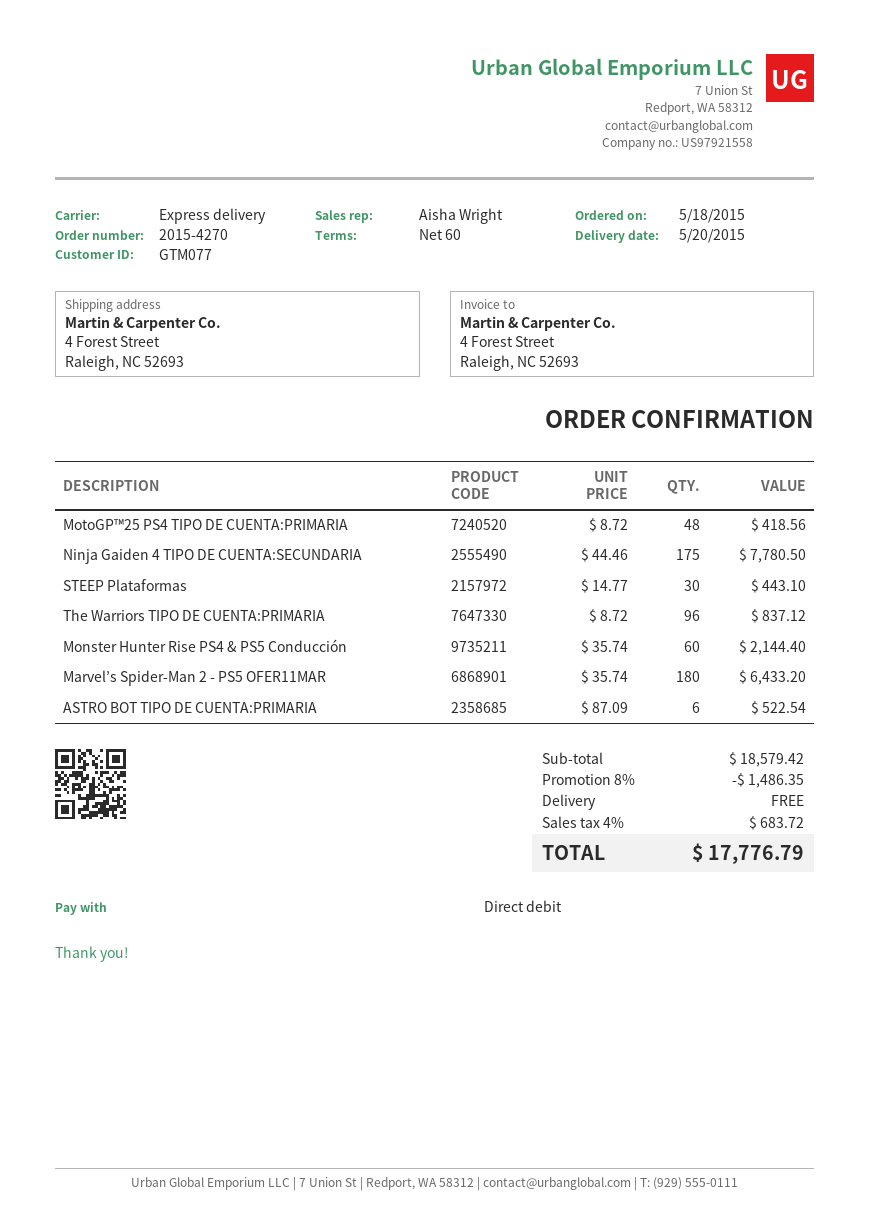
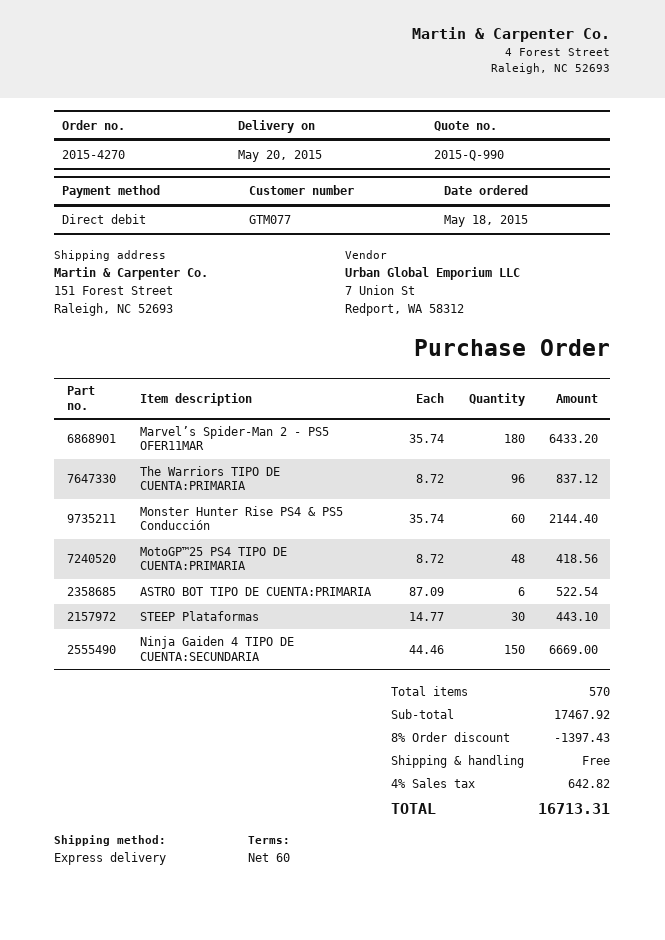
ship to: 4 Forest Street, Raleigh, NC 52693 -> 151 Forest Street, Raleigh, NC 52693
Ninja Gaiden 4 TIPO DE CUENTA:SECUNDARIA: 175 x 44.46 = 7780.50 -> 150 x 44.46 = 6669.00
subtotal: 18579.42 -> 17467.92
discount: 8% = 1486.35 -> 8% = 1397.43
tax: 4% = 683.72 -> 4% = 642.82
total: 17776.79 -> 16713.31

